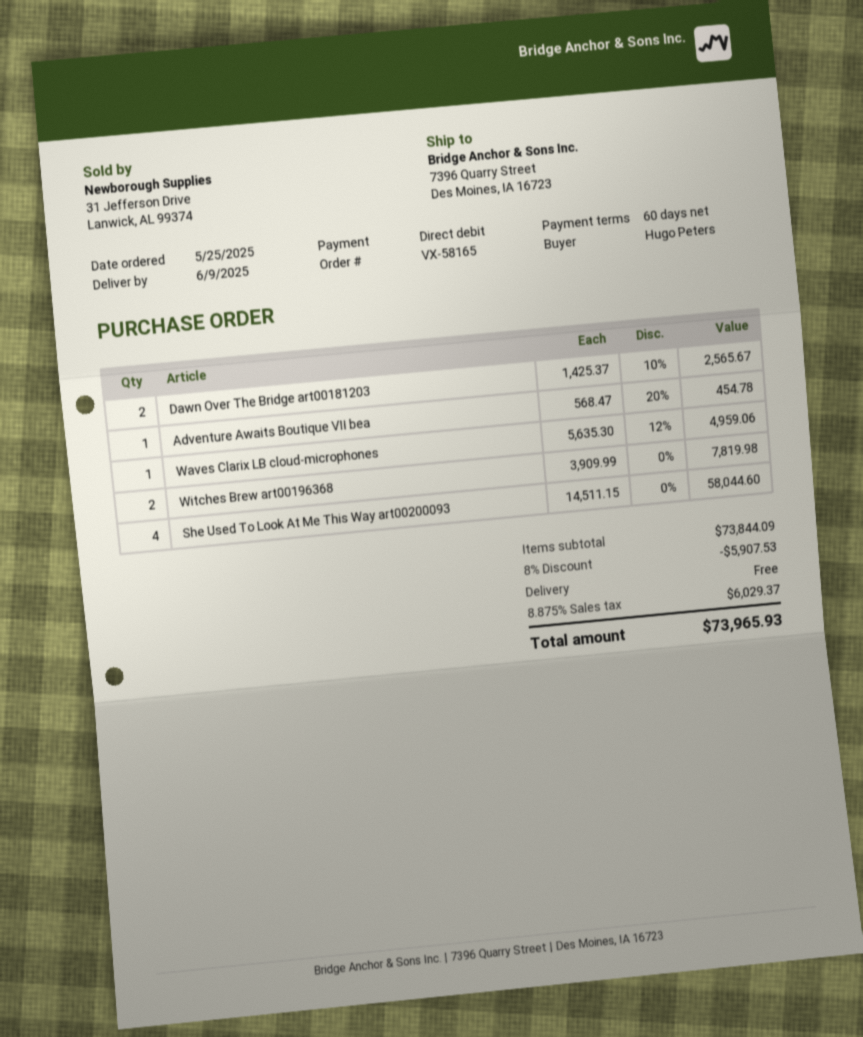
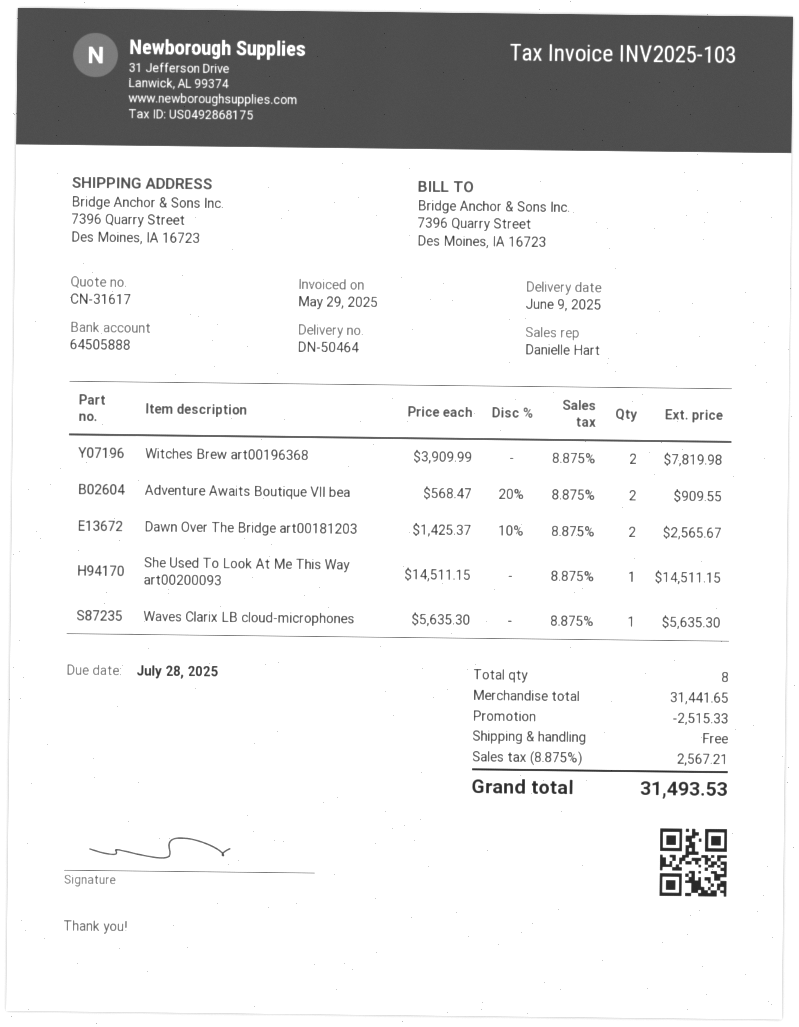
Adventure Awaits Boutique VII bea: 1 x 568.47 - 20% = 454.78 -> 2 x 568.47 - 20% = 909.55
Waves Clarix LB cloud-microphones: 1 x 5635.30 - 12% = 4959.06 -> 1 x 5635.30 = 5635.30
She Used To Look At Me This Way art00200093: 4 x 14511.15 = 58044.60 -> 1 x 14511.15 = 14511.15
subtotal: 73844.09 -> 31441.65
discount: 5907.53 -> 2515.33
tax: 8.875% = 6029.37 -> 8.875% = 2567.21
total: 73965.93 -> 31493.53

